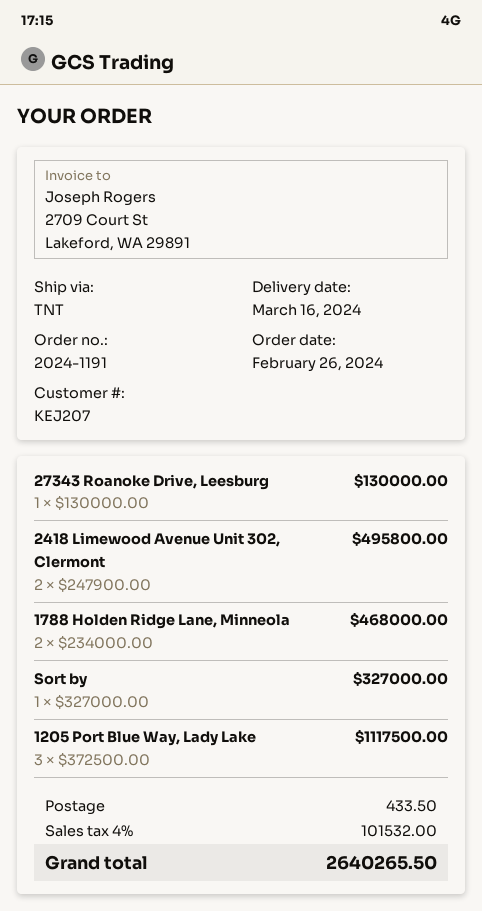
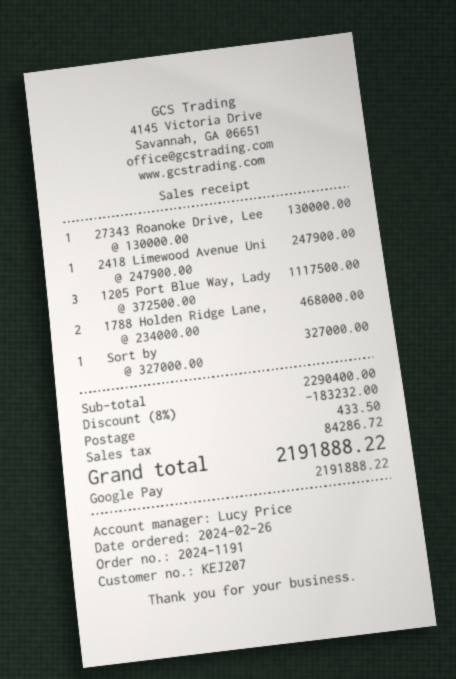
2418 Limewood Avenue Unit 302, Clermont: 2 x 247900.00 = 495800.00 -> 1 x 247900.00 = 247900.00
discount: none -> 8% = 183232.00
tax: 101532.00 -> 84286.72
total: 2640265.50 -> 2191888.22

